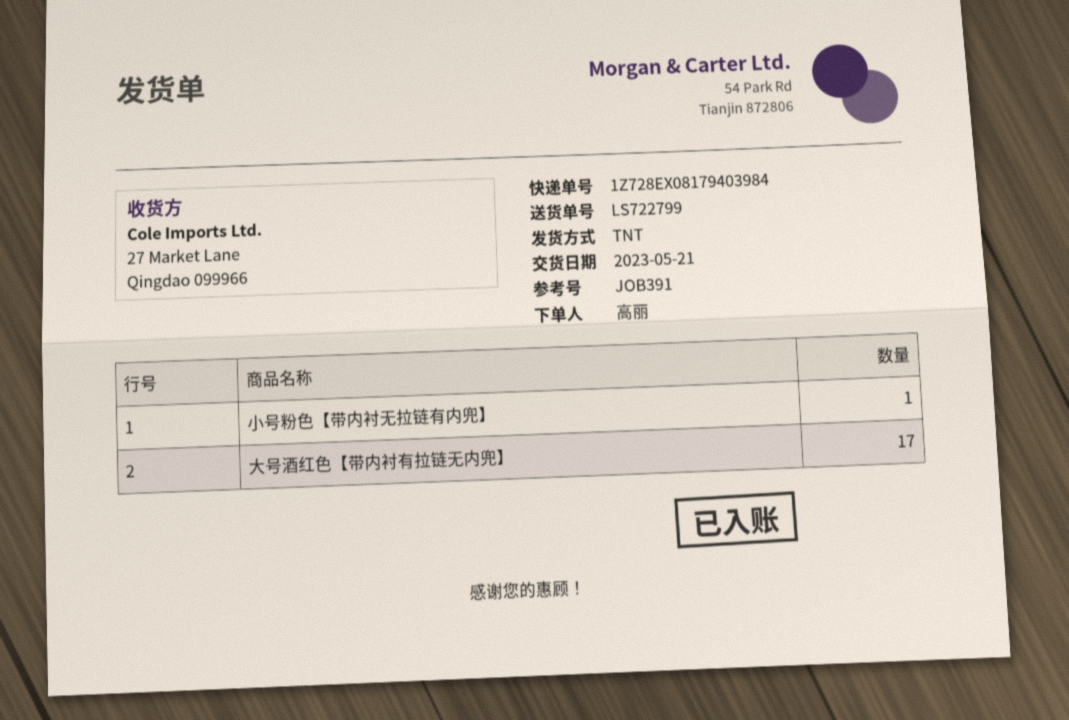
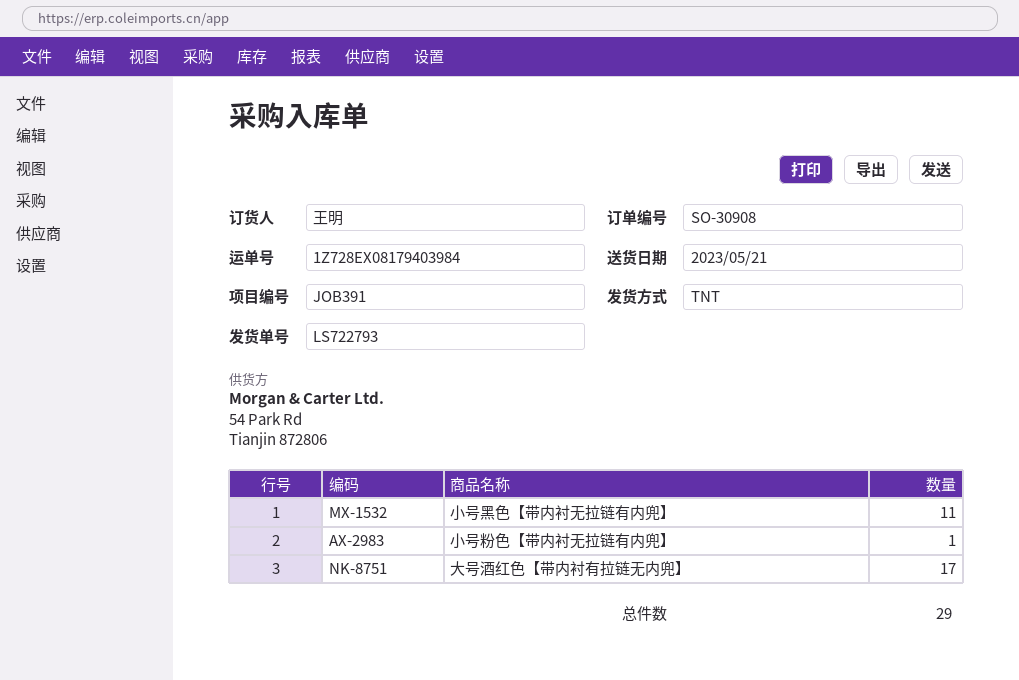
delivery note number: LS722799 -> LS722793
ordered by: 高丽 -> 王明
小号黑色【带内衬无拉链有内兜】: none -> 11

